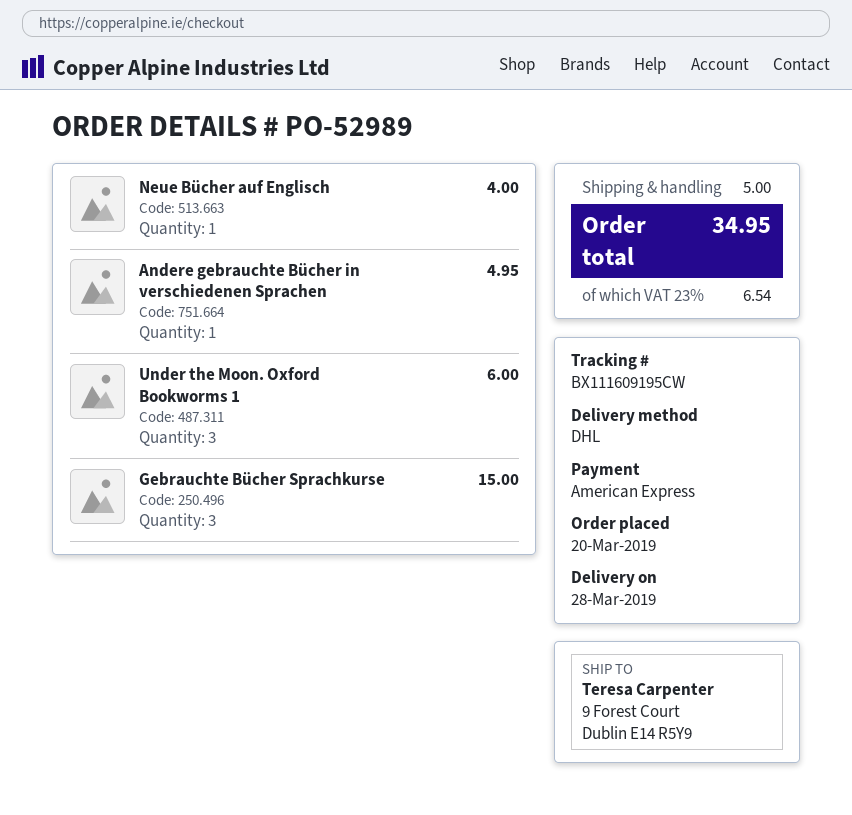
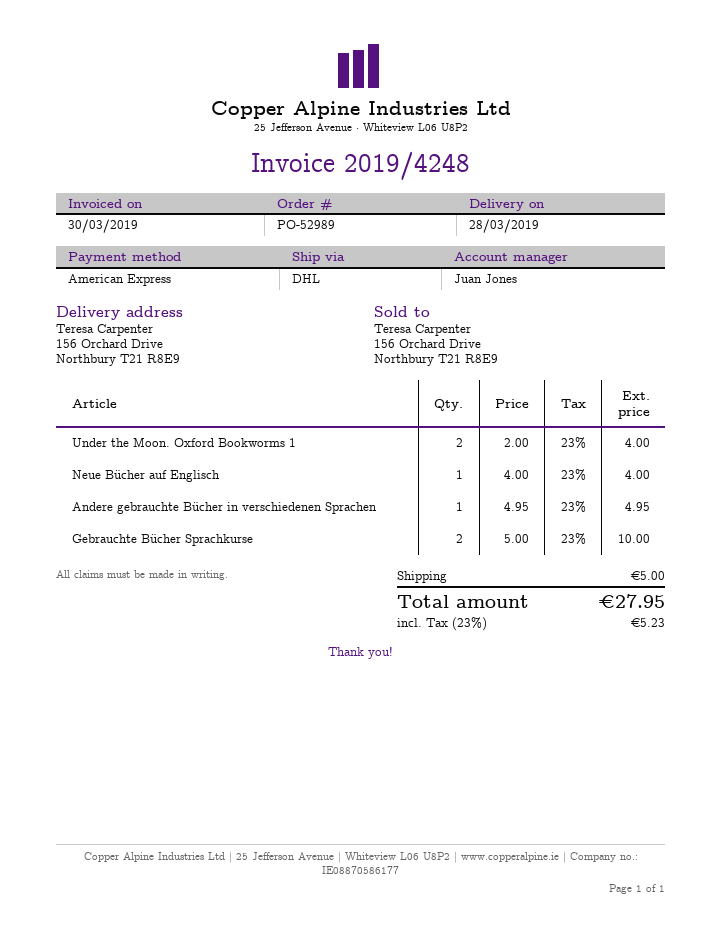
ship to: 9 Forest Court, Dublin E14 R5Y9 -> 156 Orchard Drive, Northbury T21 R8E9
Under the Moon. Oxford Bookworms 1: 3 for 6.00 -> 2 for 4.00
Gebrauchte Bücher Sprachkurse: 3 for 15.00 -> 2 for 10.00
tax: 23% = 6.54 -> 23% = 5.23
total: 34.95 -> 27.95

